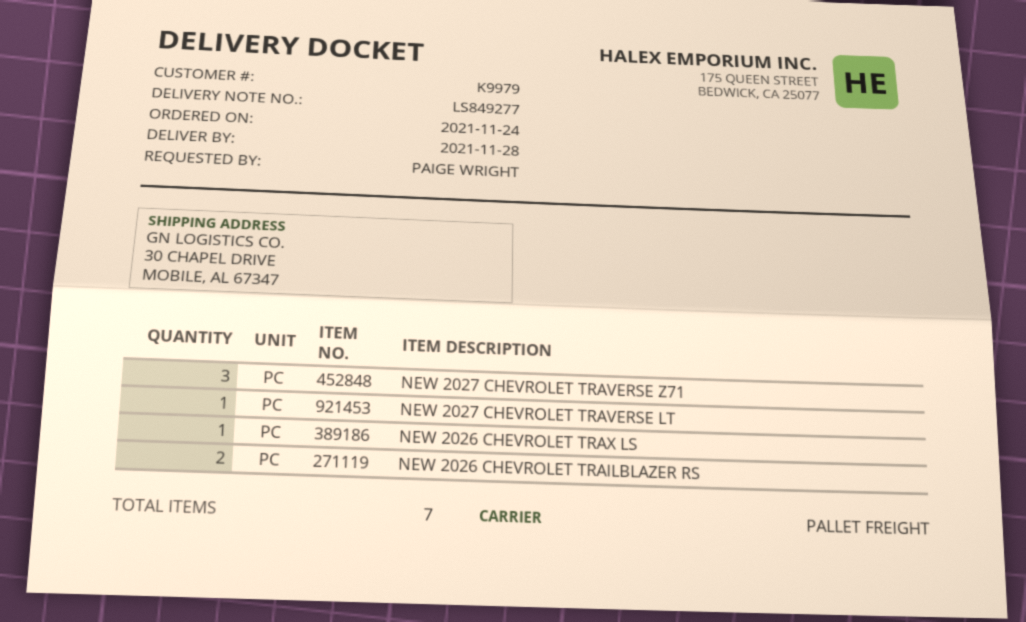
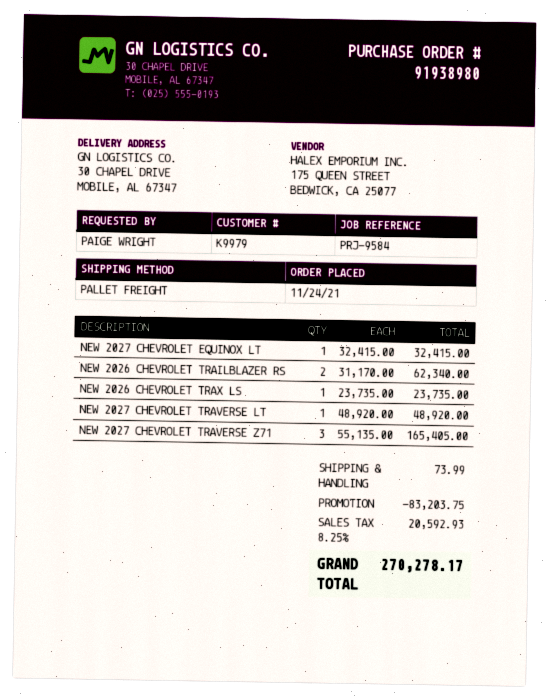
NEW 2027 CHEVROLET EQUINOX LT: none -> 1

